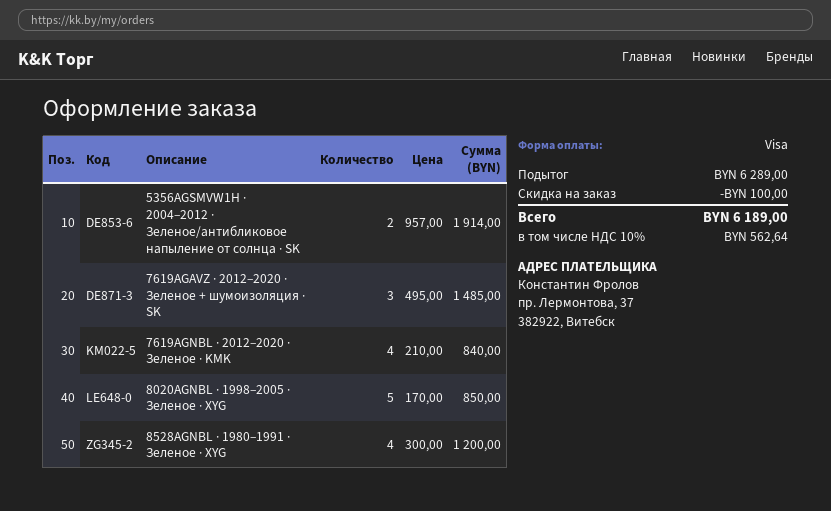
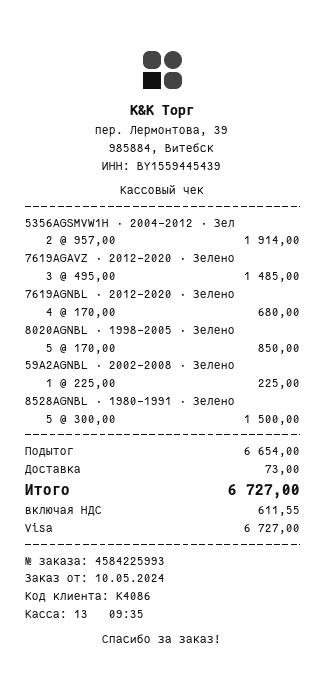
7619AGNBL · 2012–2020 · Зеленое · KMK: 4 x 210.00 = 840.00 -> 4 x 170.00 = 680.00
8528AGNBL · 1980–1991 · Зеленое · XYG: 4 x 300.00 = 1200.00 -> 5 x 300.00 = 1500.00
59A2AGNBL · 2002–2008 · Зелено: none -> 1 x 225.00 = 225.00
subtotal: 6289.00 -> 6654.00
discount: 100.00 -> none
shipping: none -> 73.00
tax: 562.64 -> 611.55
total: 6189.00 -> 6727.00

